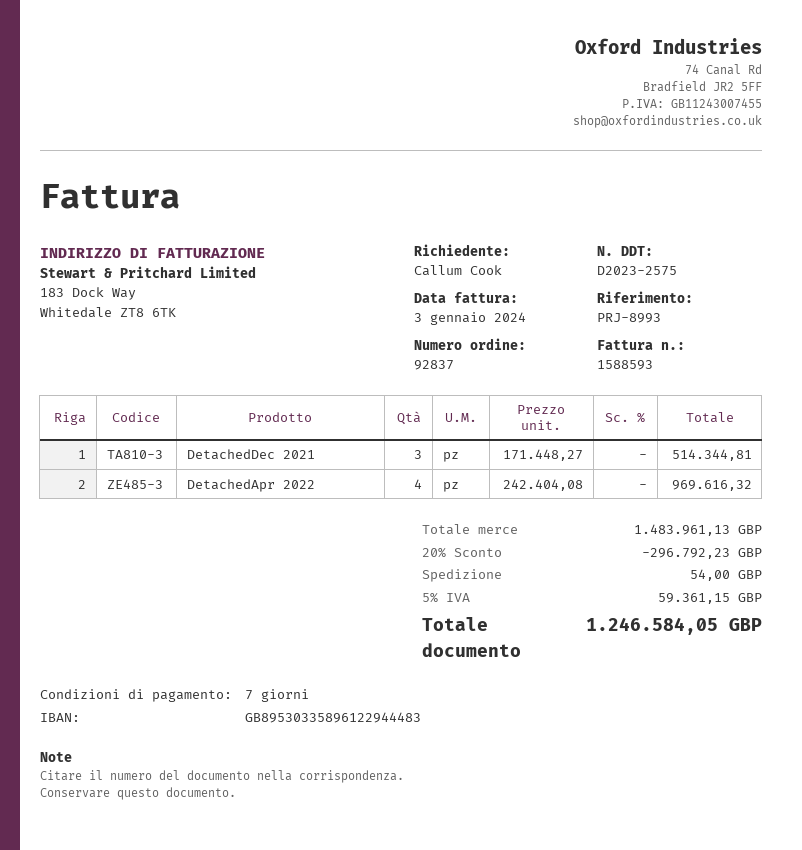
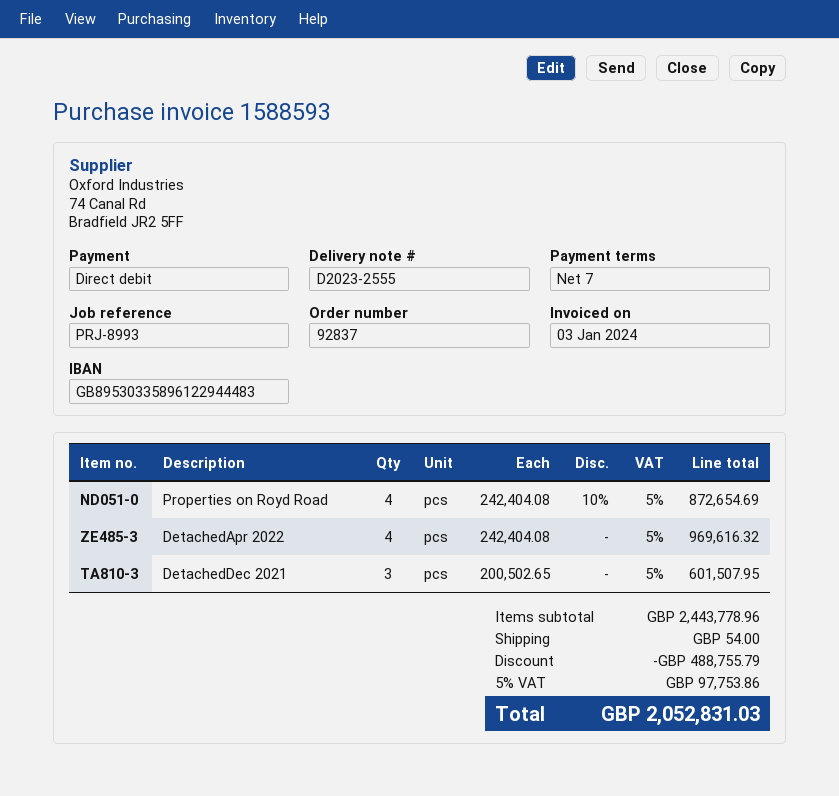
delivery note number: D2023-2575 -> D2023-2555
DetachedDec 2021: 3 x 171448.27 = 514344.81 -> 3 x 200502.65 = 601507.95
Properties on Royd Road: none -> 4 x 242404.08 - 10% = 872654.69
subtotal: 1483961.13 -> 2443778.96
discount: 296792.23 -> 488755.79
tax: 5% = 59361.15 -> 5% = 97753.86
total: 1246584.05 -> 2052831.03

